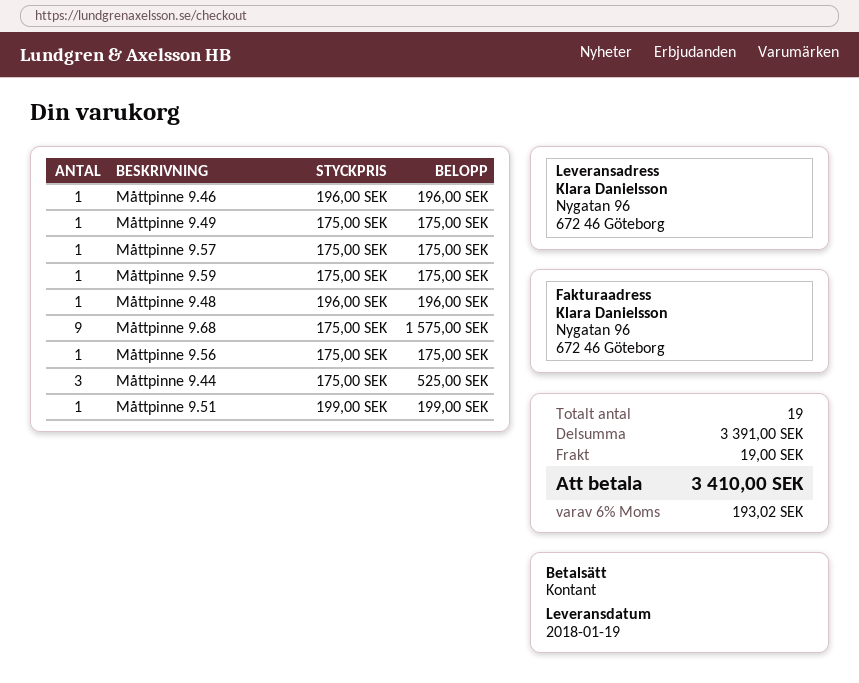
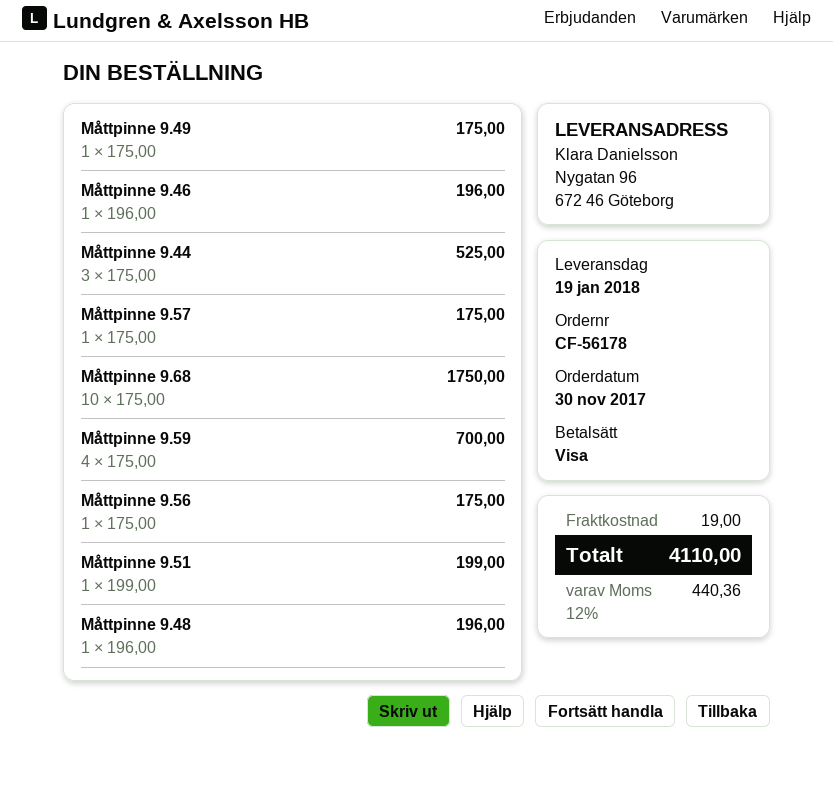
payment method: cash -> Visa
Måttpinne 9.59: 1 x 175.00 = 175.00 -> 4 x 175.00 = 700.00
Måttpinne 9.68: 9 x 175.00 = 1575.00 -> 10 x 175.00 = 1750.00
tax: 6% = 193.02 -> 12% = 440.36
total: 3410.00 -> 4110.00

